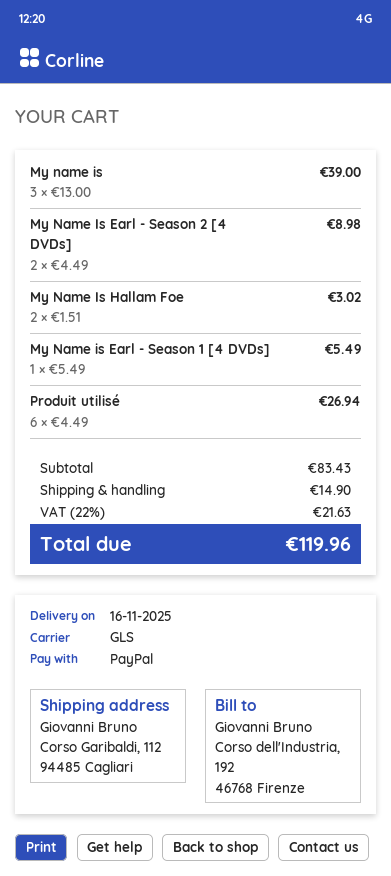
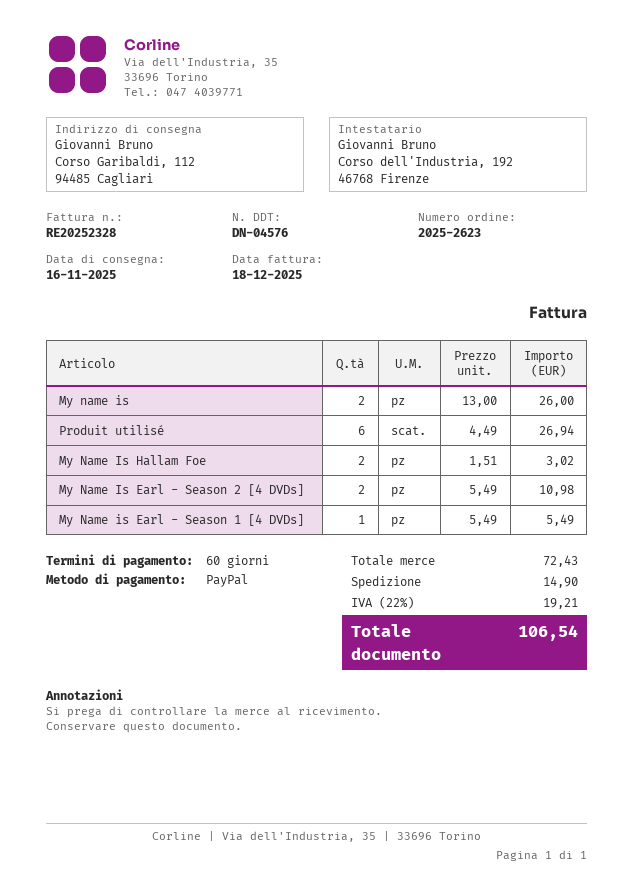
My name is: 3 x 13.00 = 39.00 -> 2 x 13.00 = 26.00
My Name Is Earl - Season 2 [4 DVDs]: 2 x 4.49 = 8.98 -> 2 x 5.49 = 10.98
subtotal: 83.43 -> 72.43
tax: 22% = 21.63 -> 22% = 19.21
total: 119.96 -> 106.54

